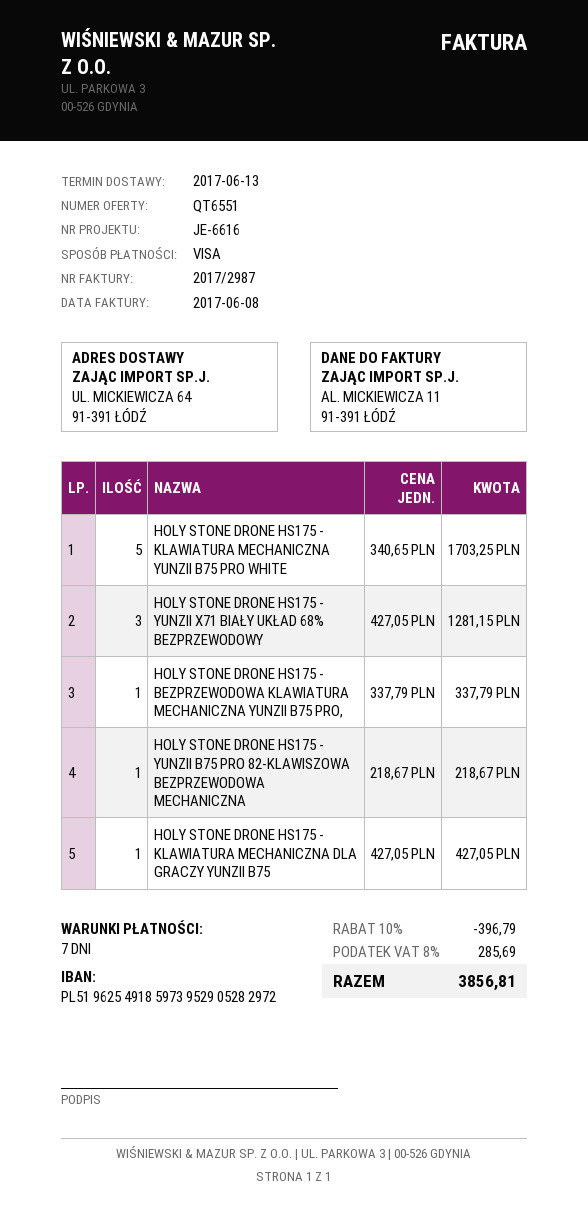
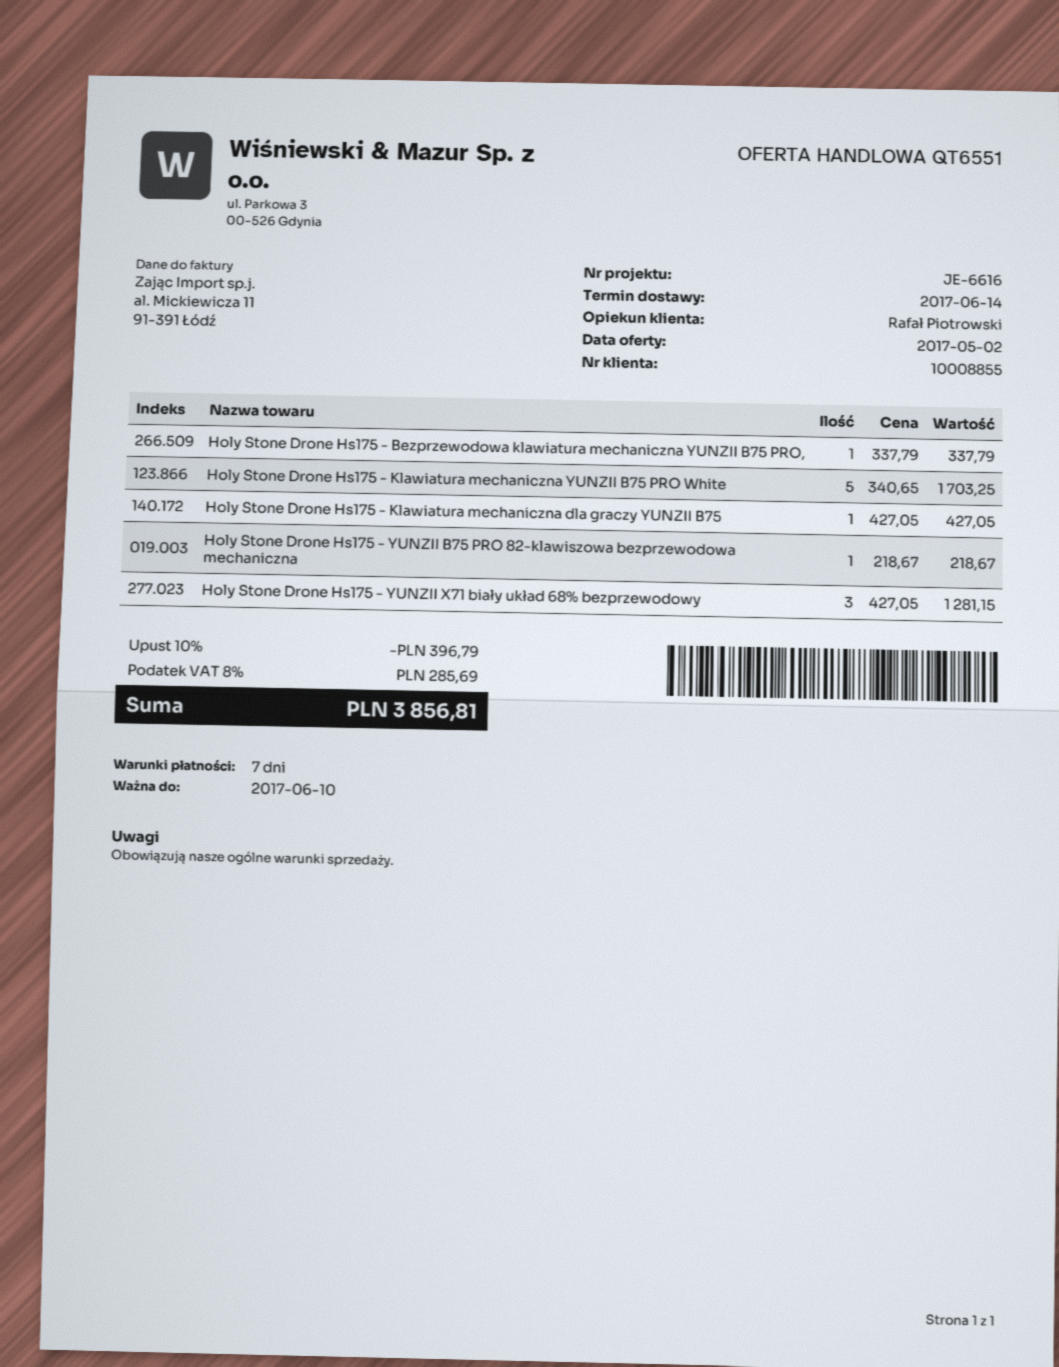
delivery date: 2017-06-13 -> 2017-06-14

